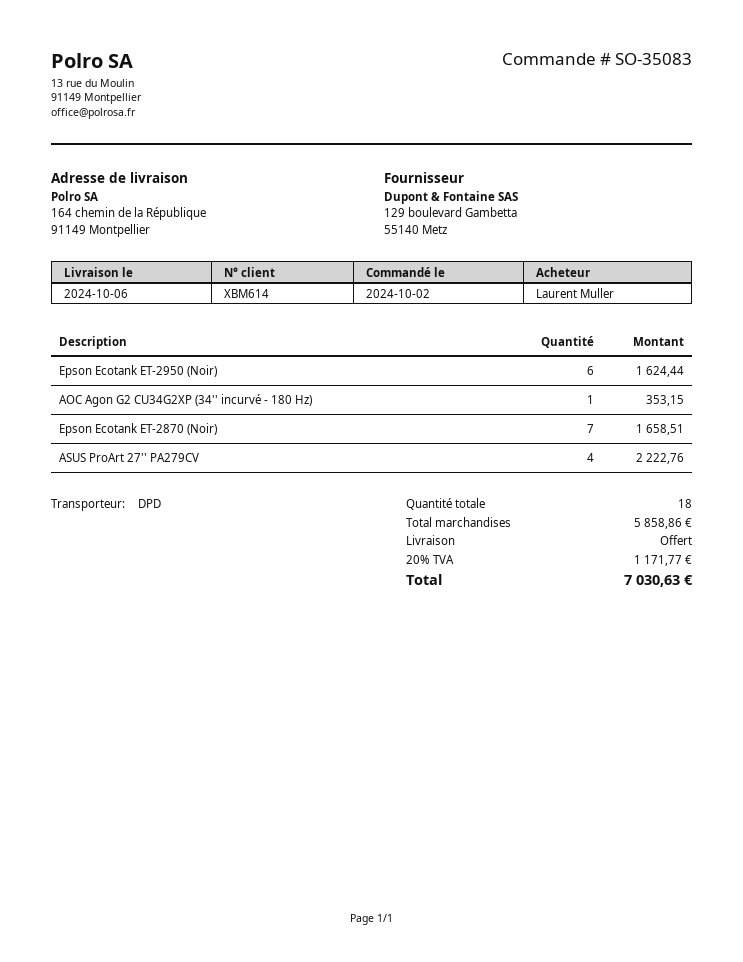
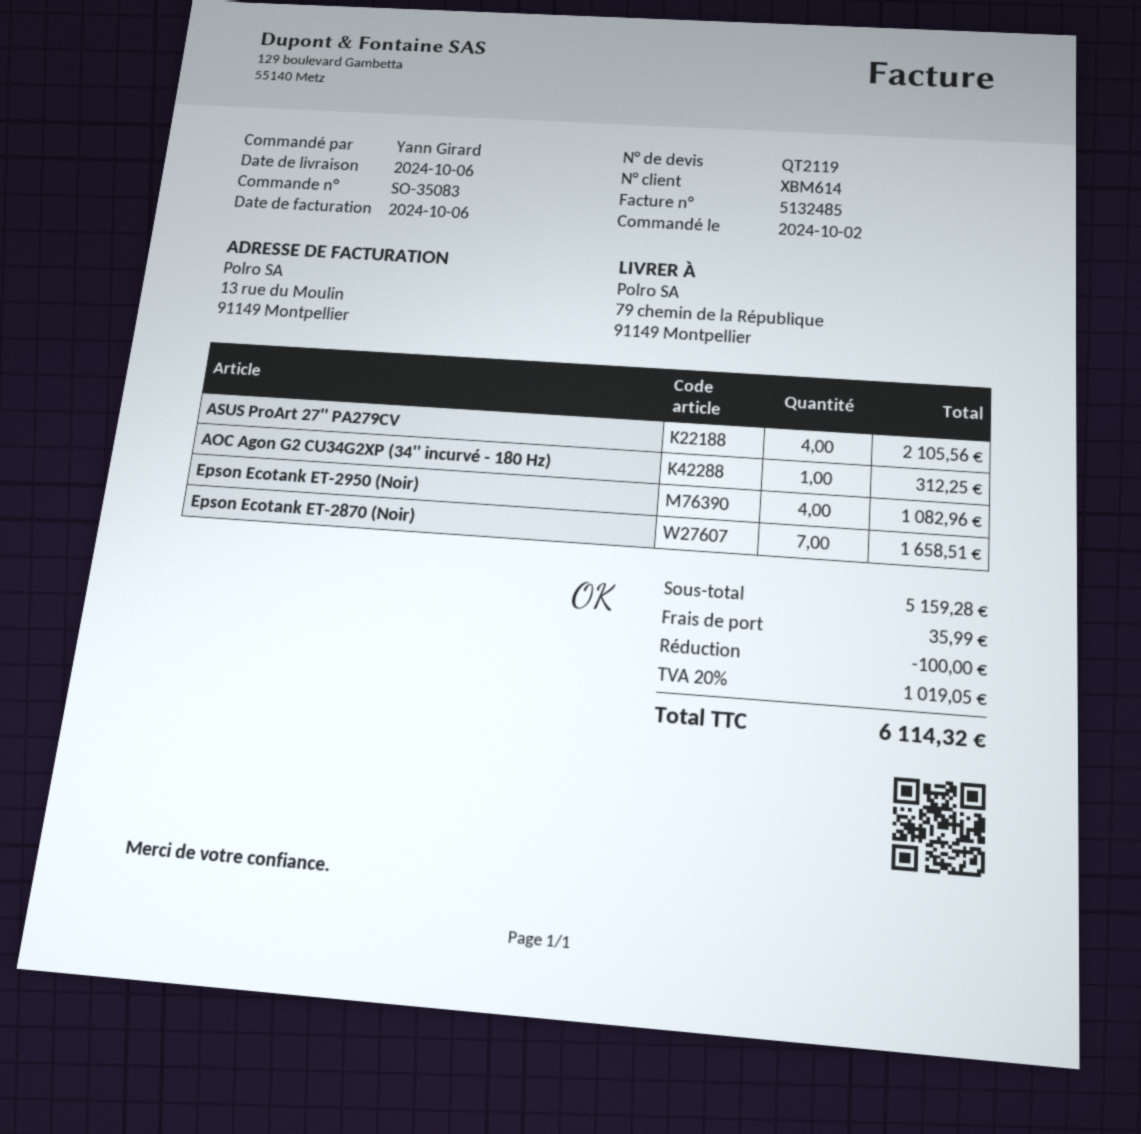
ordered by: Laurent Muller -> Yann Girard
ship to: 164 chemin de la République, 91149 Montpellier -> 79 chemin de la République, 91149 Montpellier
Epson Ecotank ET-2950 (Noir): 6 for 1624.44 -> 4 for 1082.96
AOC Agon G2 CU34G2XP (34'' incurvé - 180 Hz): 1 for 353.15 -> 1 for 312.25
ASUS ProArt 27'' PA279CV: 4 for 2222.76 -> 4 for 2105.56
subtotal: 5858.86 -> 5159.28
discount: none -> 100.00
shipping: 0.00 -> 35.99
tax: 20% = 1171.77 -> 20% = 1019.05
total: 7030.63 -> 6114.32

